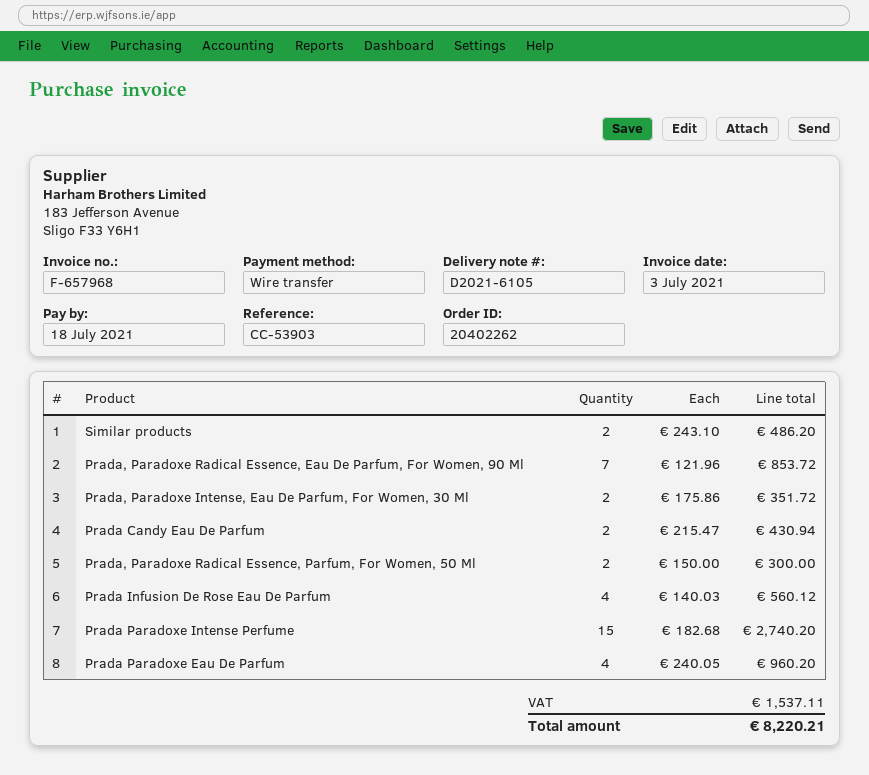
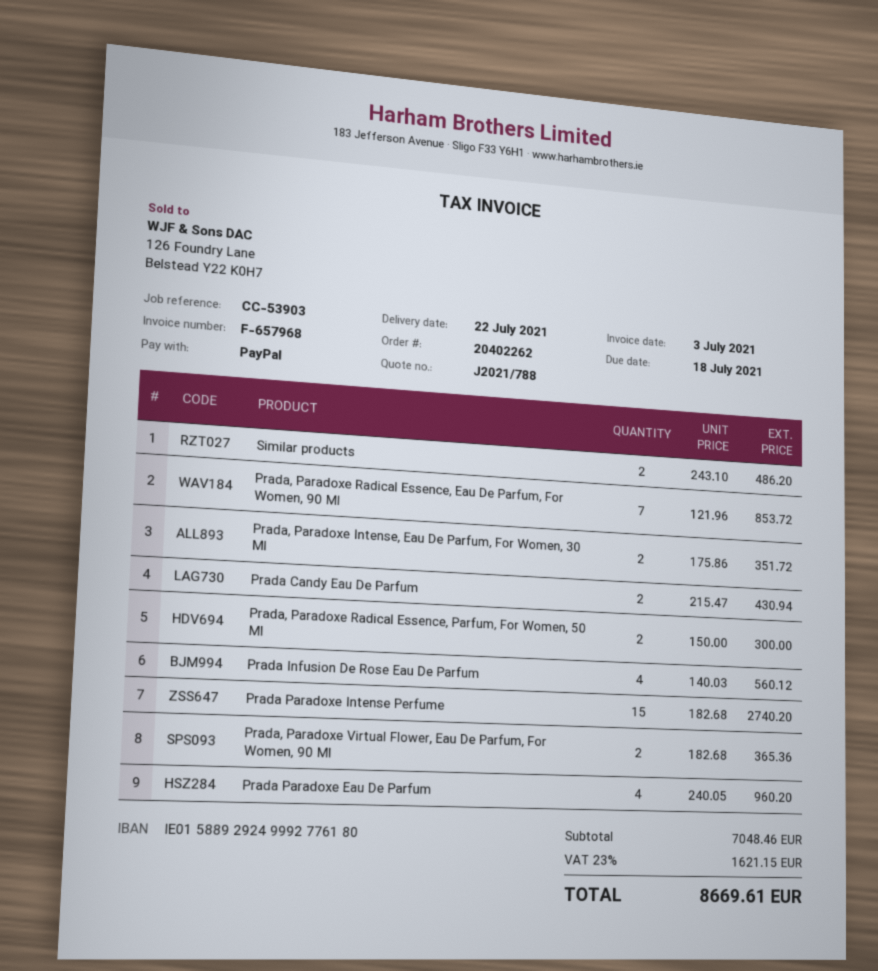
payment method: bank transfer -> PayPal
Prada, Paradoxe Virtual Flower, Eau De Parfum, For Women, 90 Ml: none -> 2 x 182.68 = 365.36
tax: 1537.11 -> 1621.15
total: 8220.21 -> 8669.61

